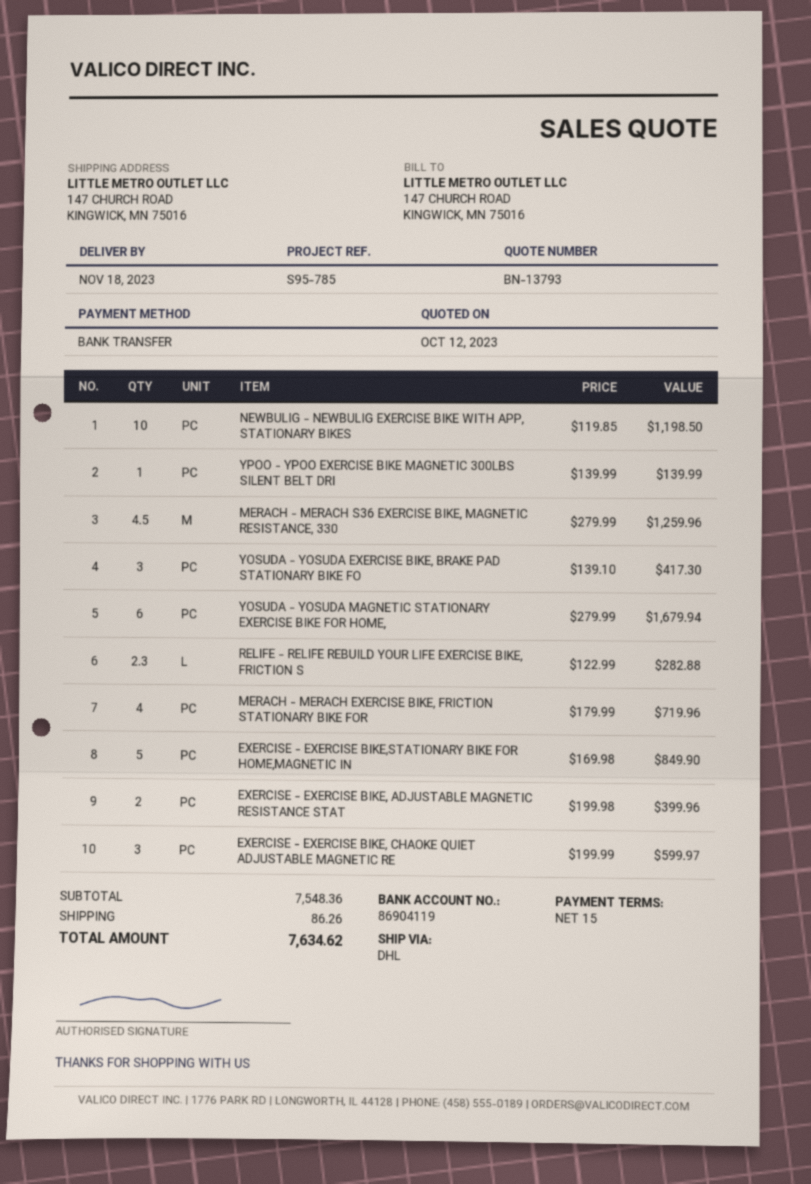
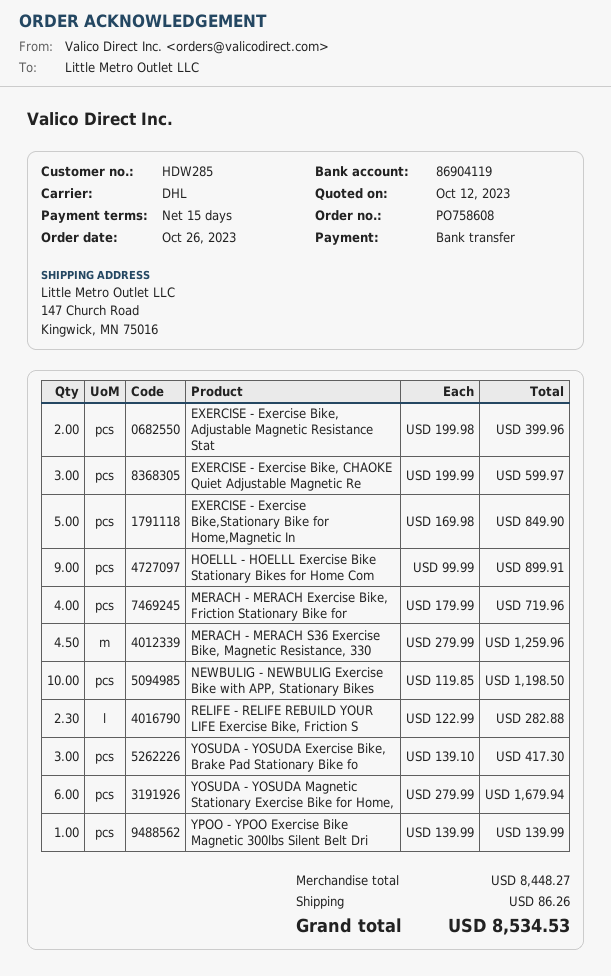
HOELLL - HOELLL Exercise Bike Stationary Bikes for Home Com: none -> 9 x 99.99 = 899.91
subtotal: 7548.36 -> 8448.27
total: 7634.62 -> 8534.53

